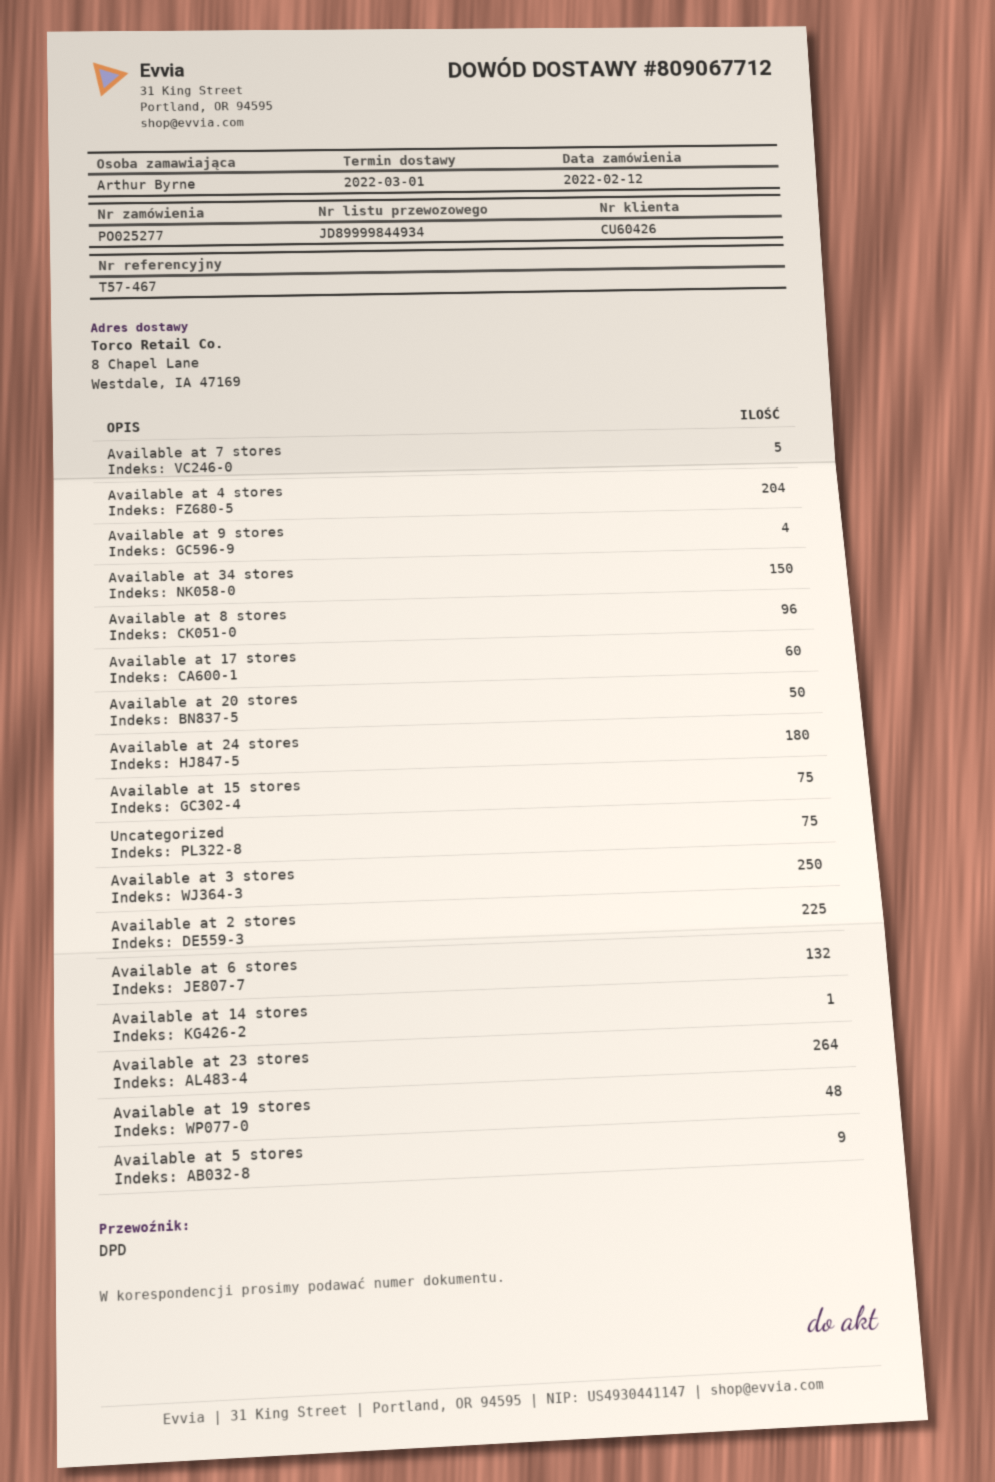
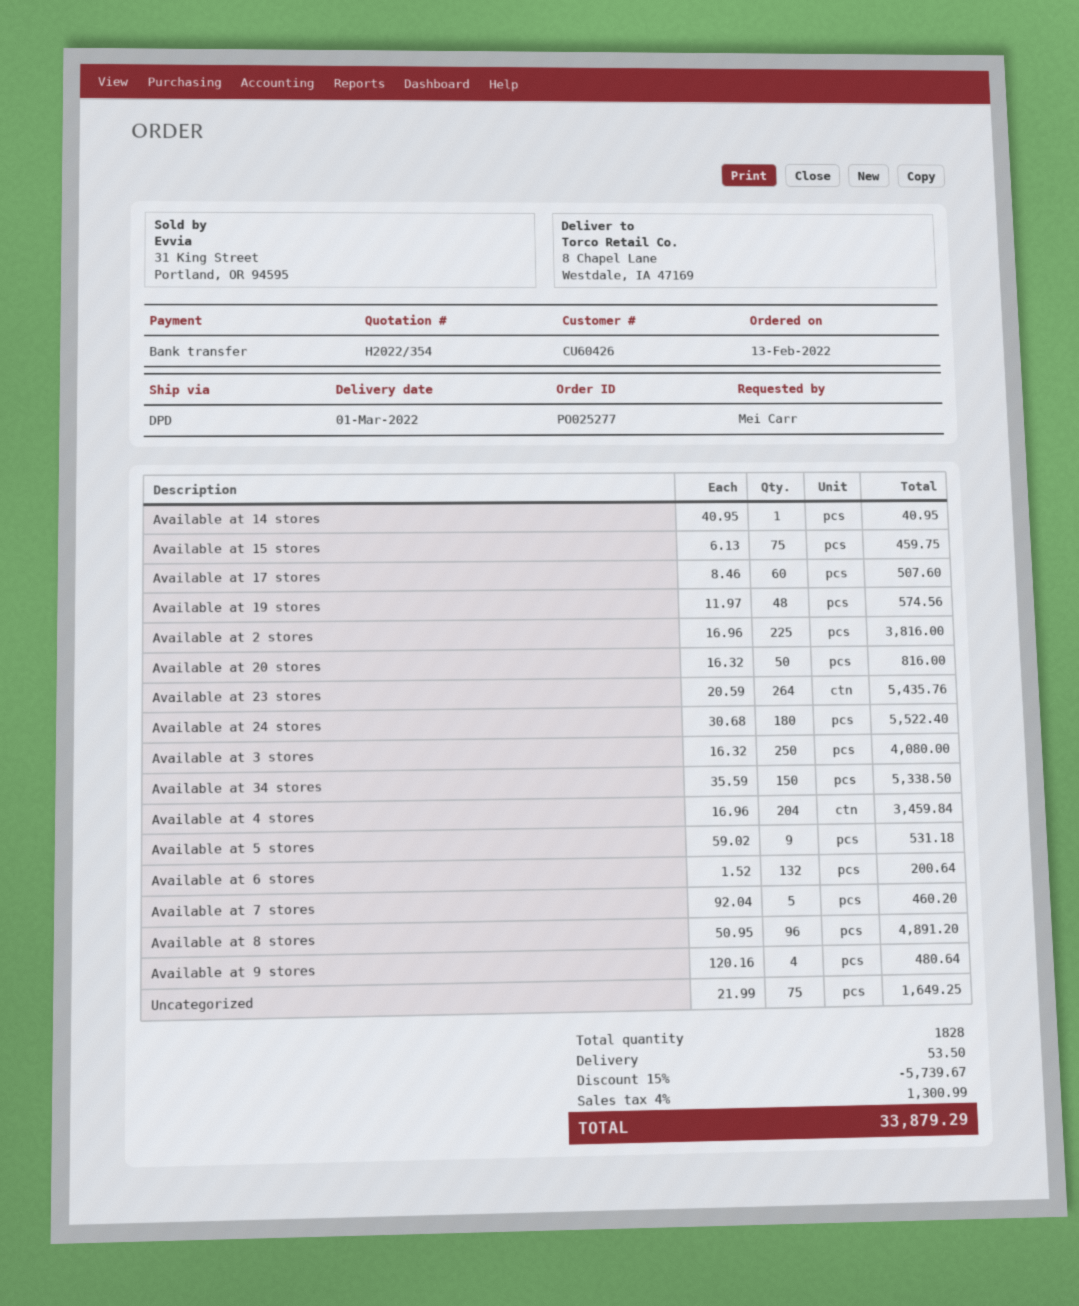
order date: 2022-02-12 -> 2022-02-13
ordered by: Arthur Byrne -> Mei Carr

